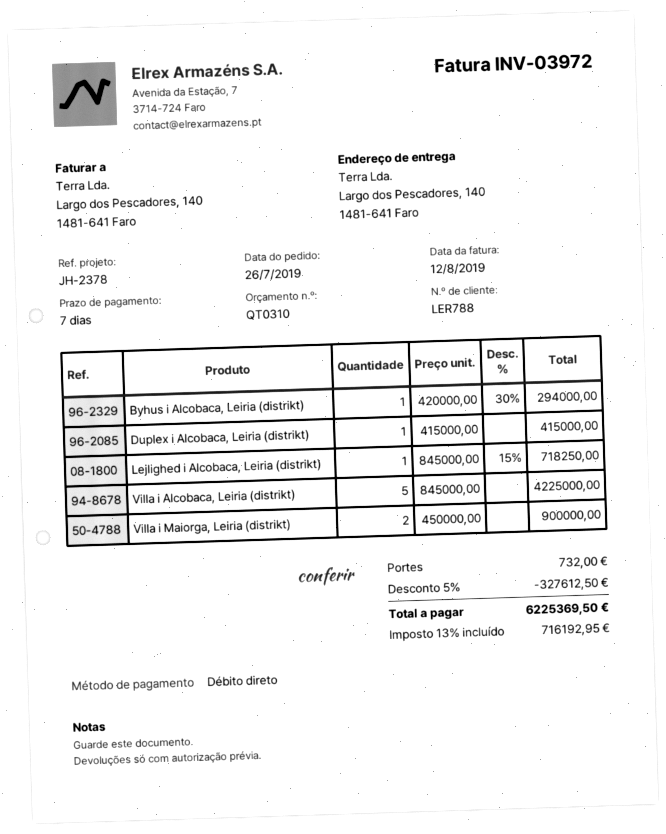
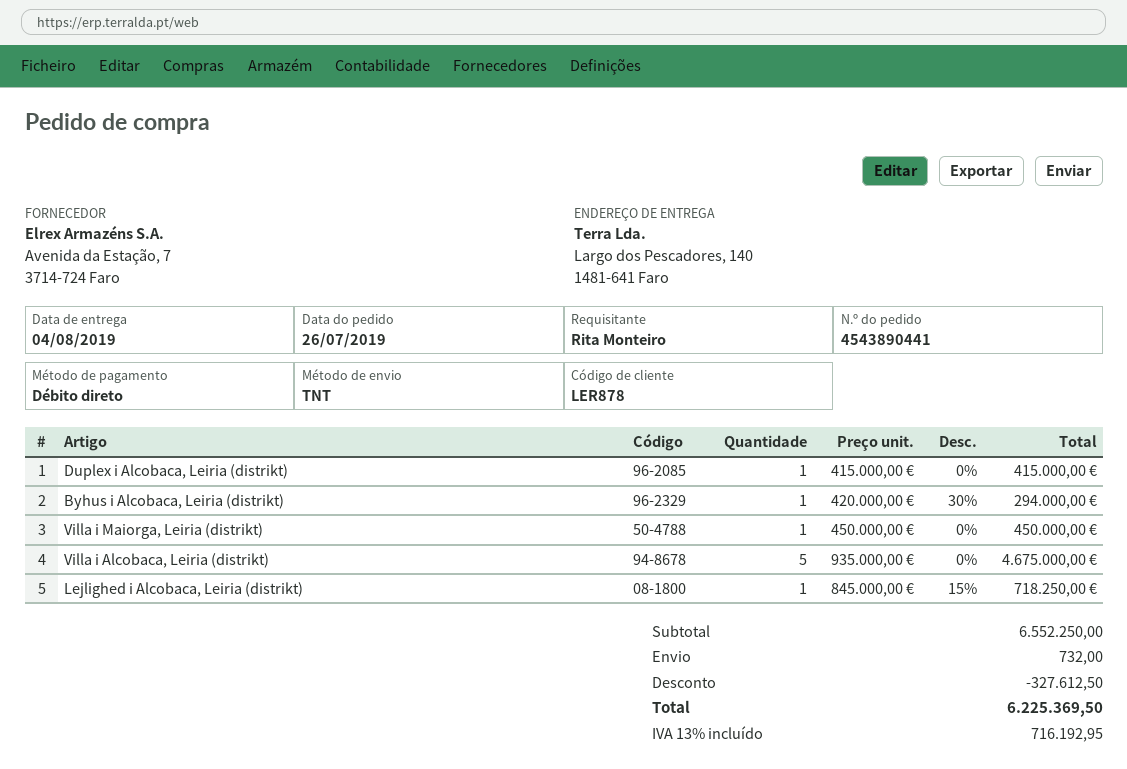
customer number: LER788 -> LER878
Villa i Alcobaca, Leiria (distrikt): 5 x 845000.00 = 4225000.00 -> 5 x 935000.00 = 4675000.00
Villa i Maiorga, Leiria (distrikt): 2 x 450000.00 = 900000.00 -> 1 x 450000.00 = 450000.00

